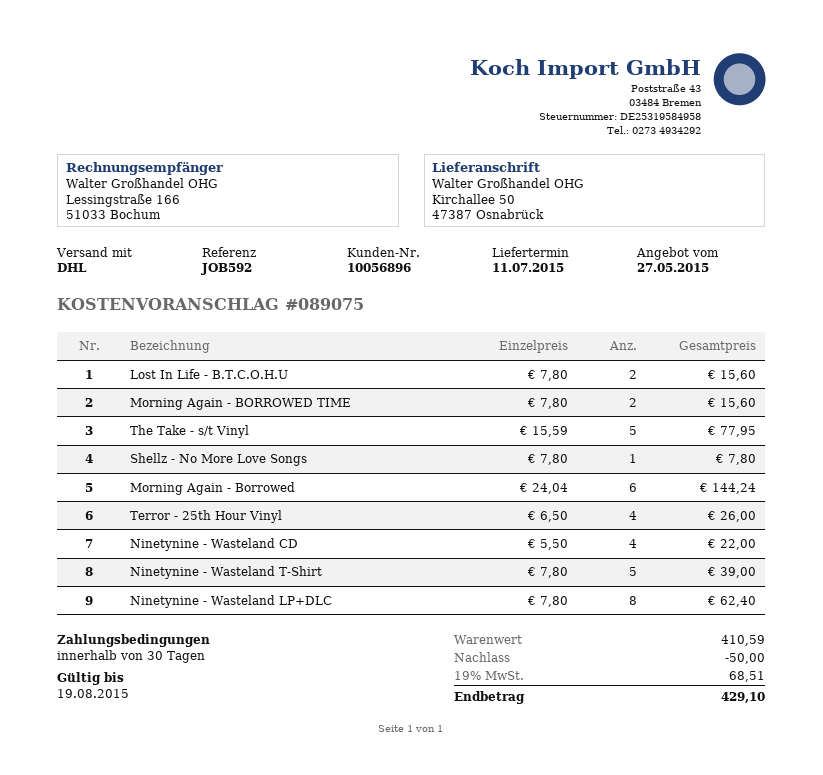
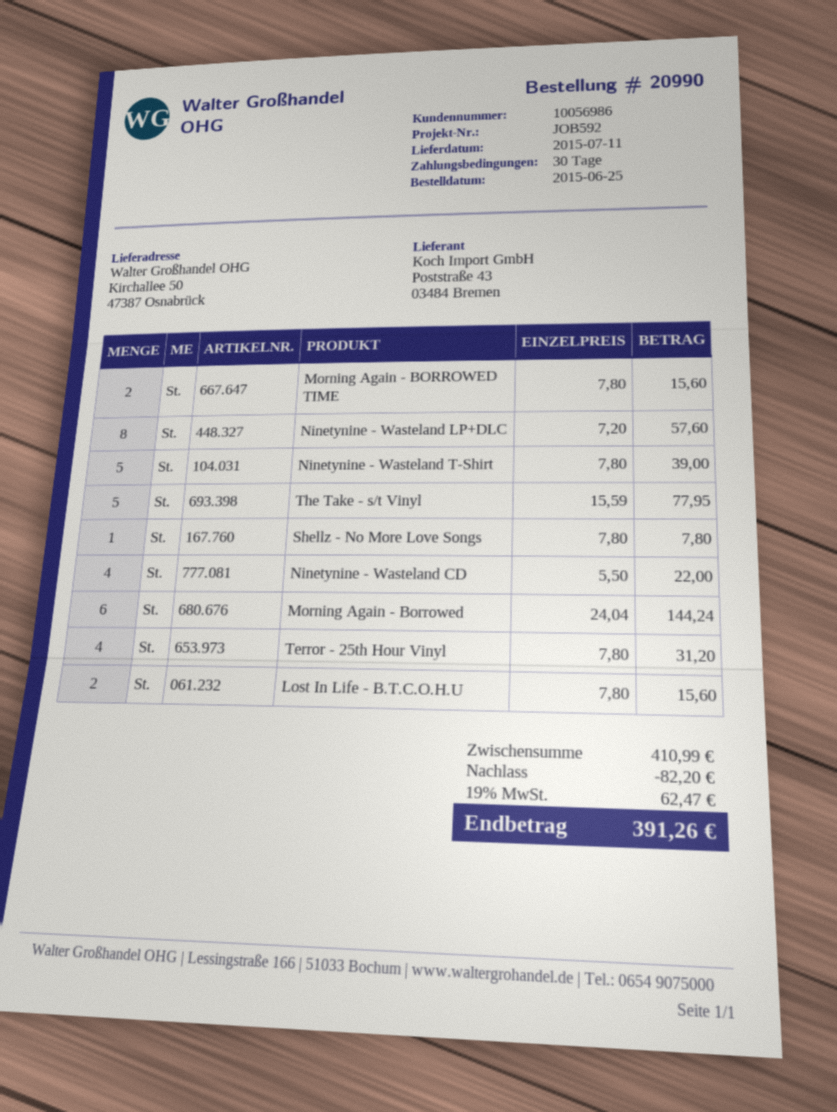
customer number: 10056896 -> 10056986
Terror - 25th Hour Vinyl: 4 x 6.50 = 26.00 -> 4 x 7.80 = 31.20
Ninetynine - Wasteland LP+DLC: 8 x 7.80 = 62.40 -> 8 x 7.20 = 57.60
subtotal: 410.59 -> 410.99
discount: 50.00 -> 82.20
tax: 19% = 68.51 -> 19% = 62.47
total: 429.10 -> 391.26

